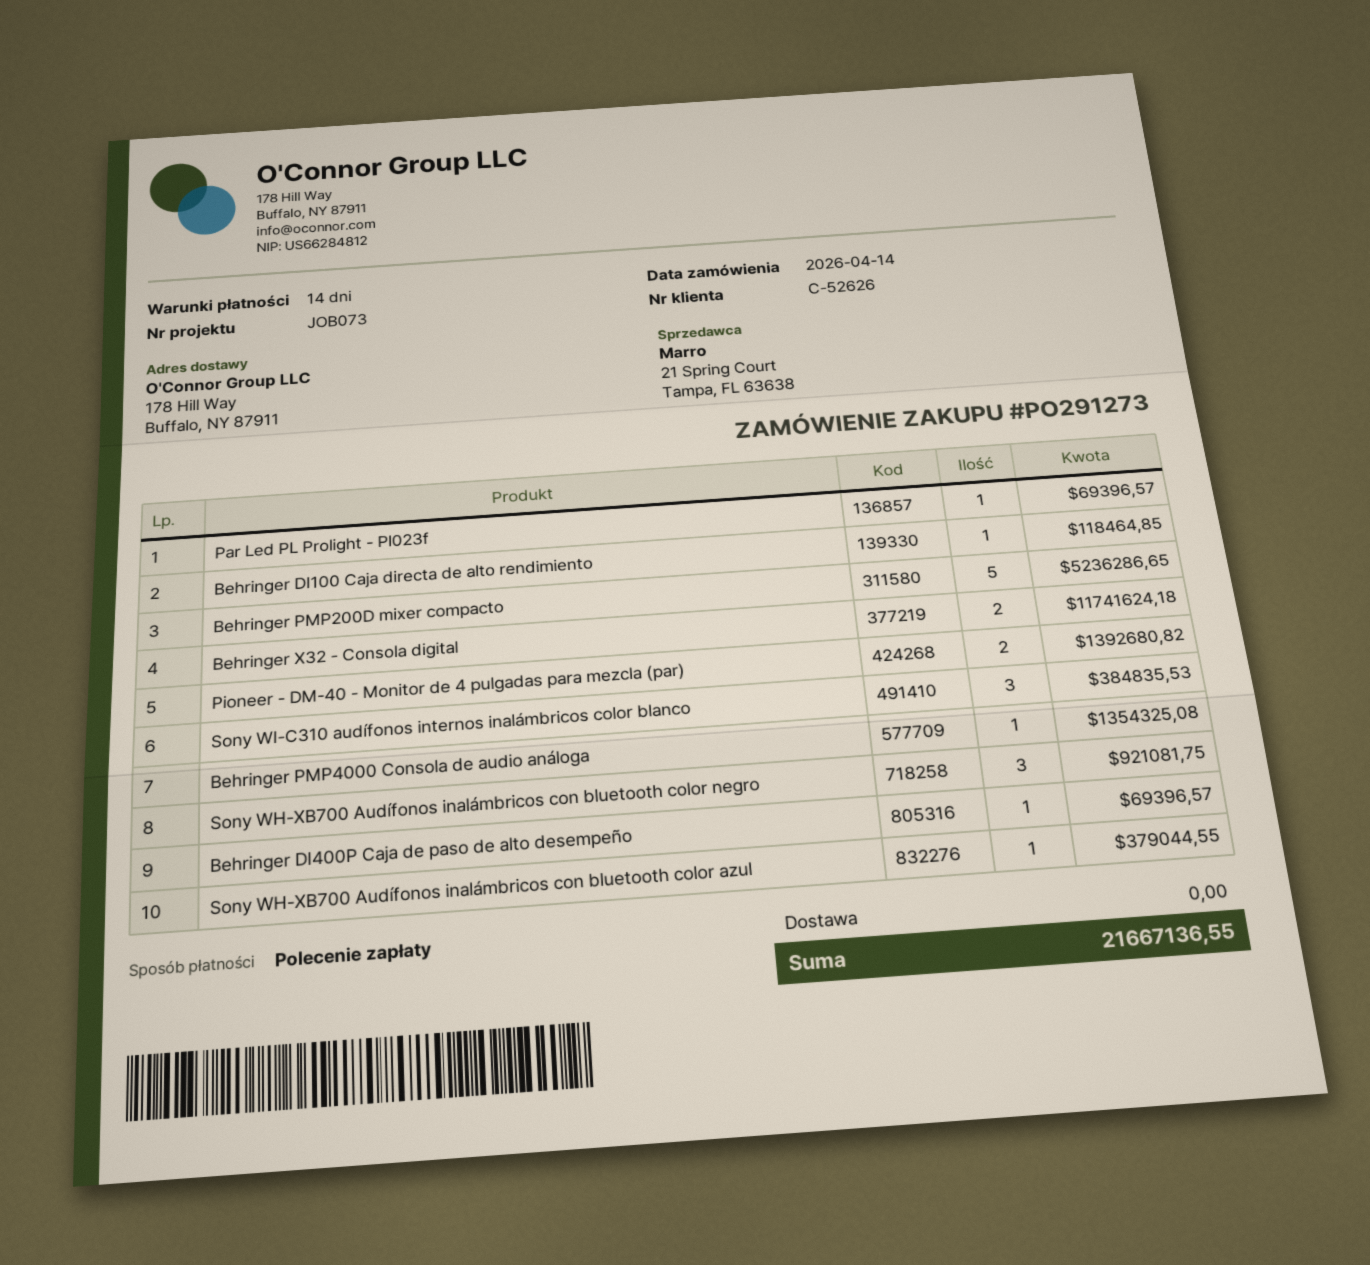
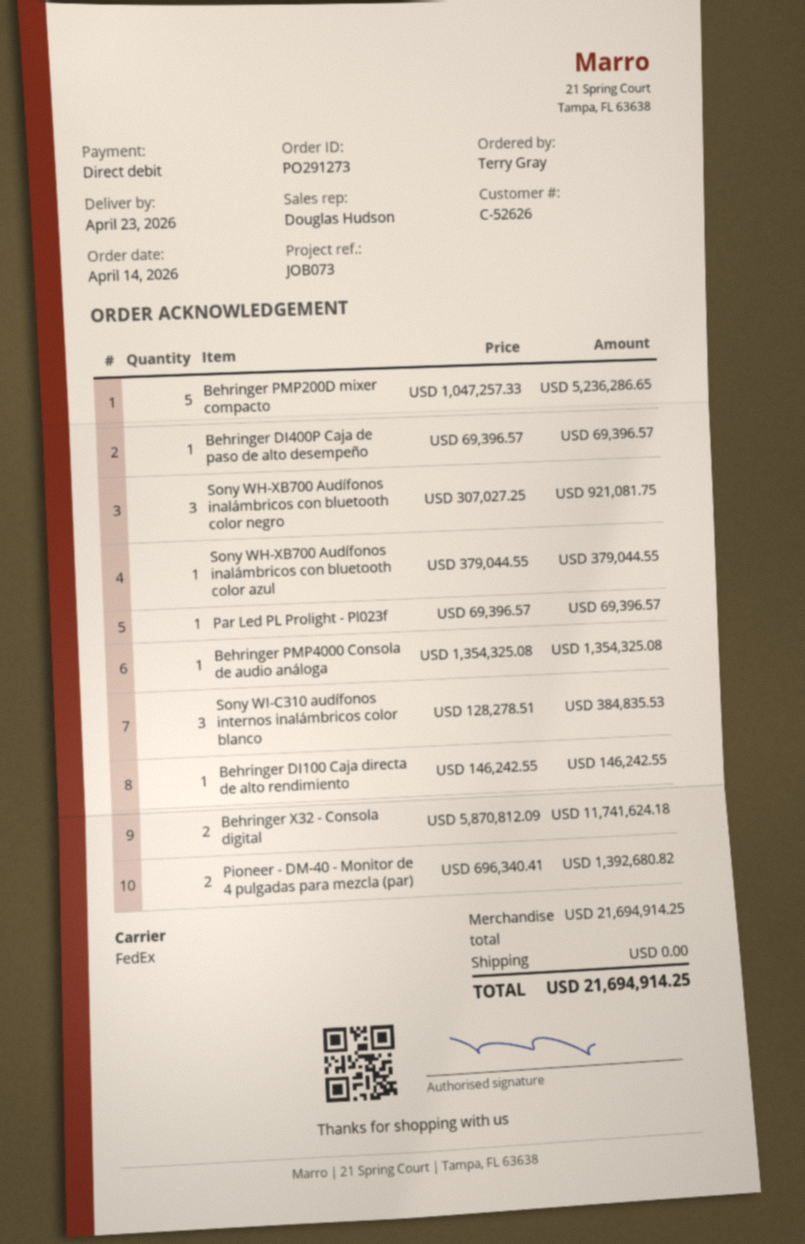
Behringer DI100 Caja directa de alto rendimiento: 1 for 118464.85 -> 1 for 146242.55
total: 21667136.55 -> 21694914.25

